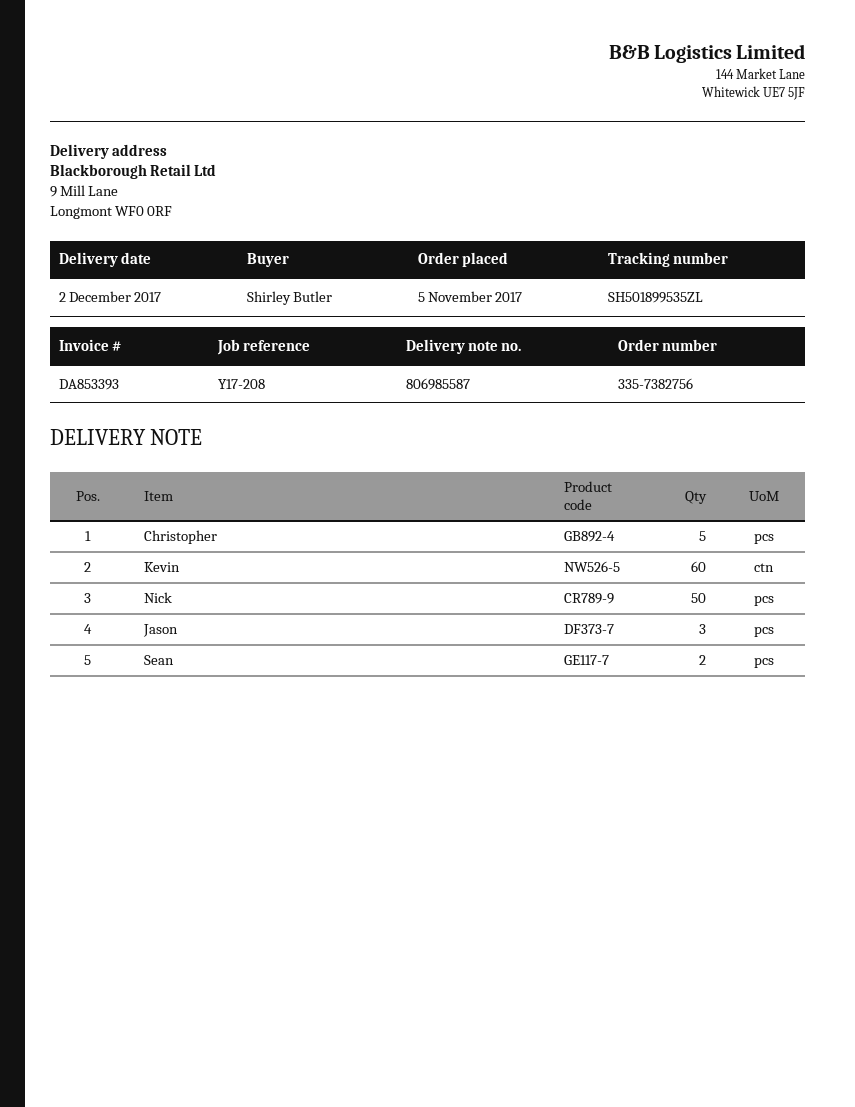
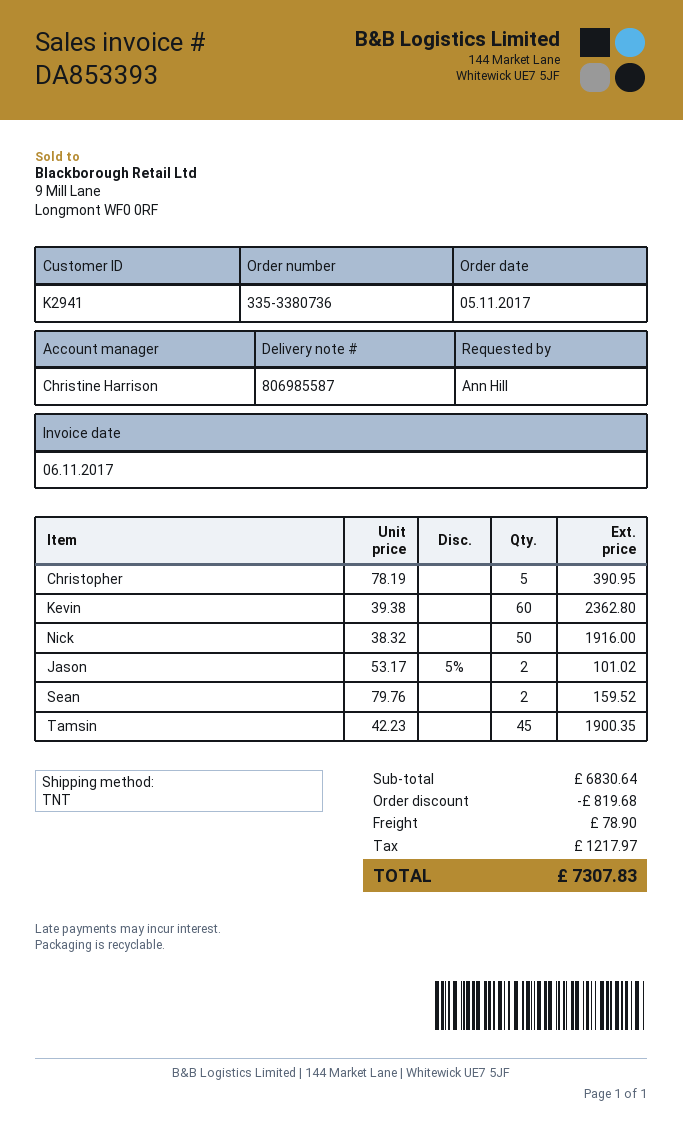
order number: 335-7382756 -> 335-3380736
ordered by: Shirley Butler -> Ann Hill
Jason: 3 -> 2
Tamsin: none -> 45

